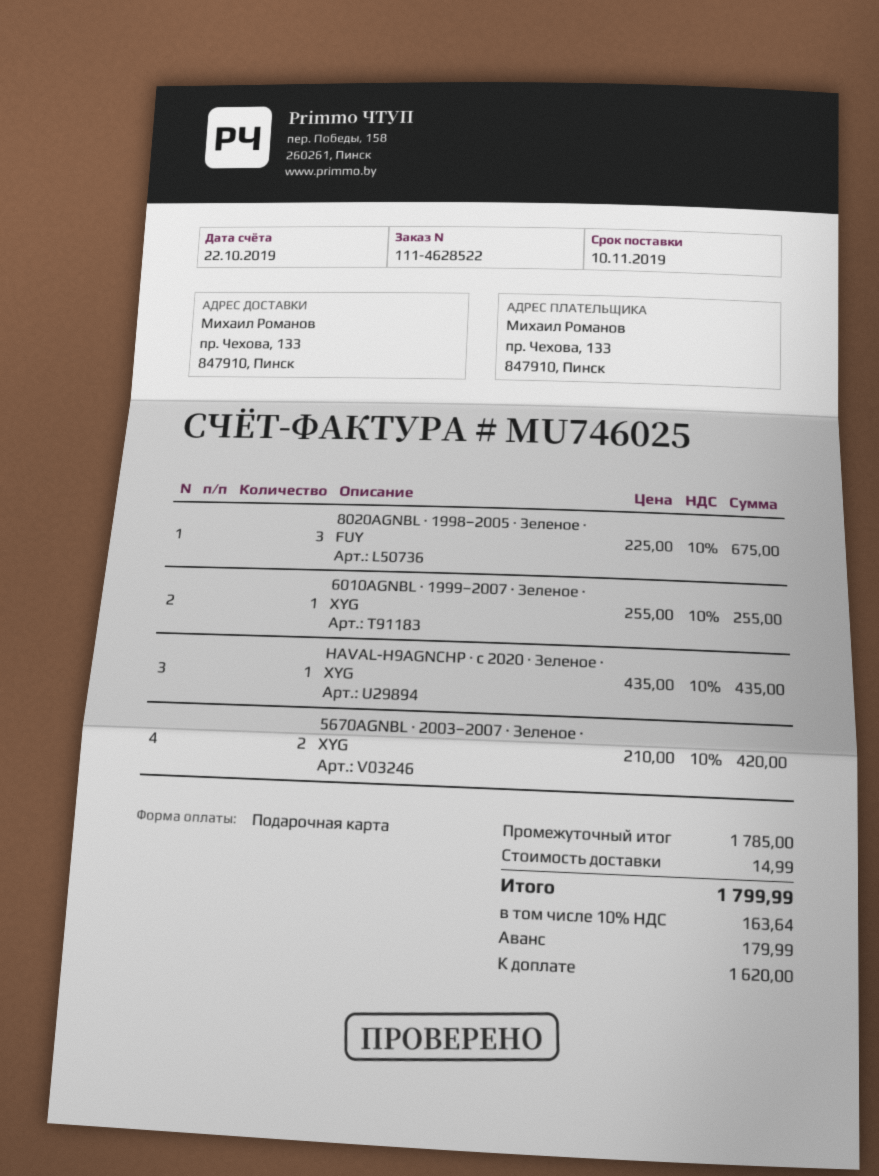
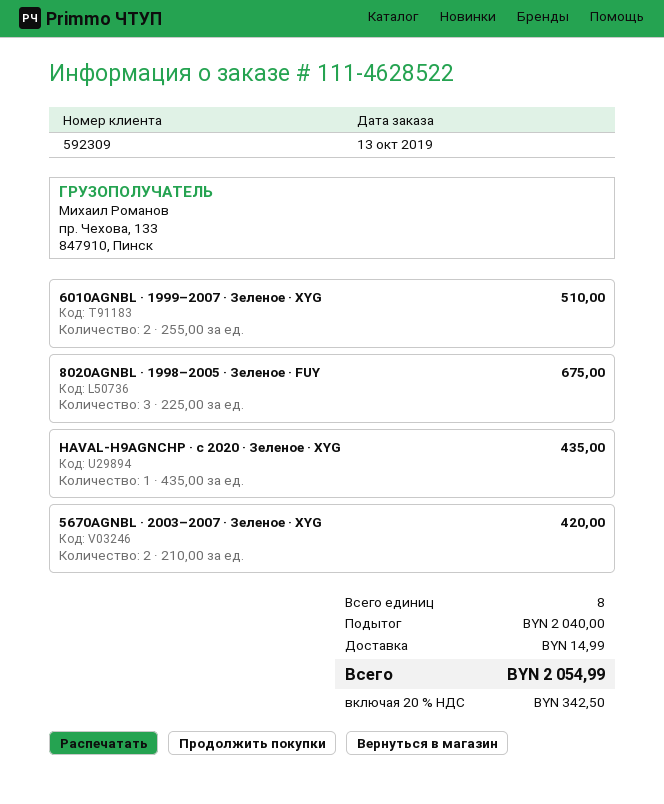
6010AGNBL · 1999–2007 · Зеленое · XYG: 1 x 255.00 = 255.00 -> 2 x 255.00 = 510.00
subtotal: 1785.00 -> 2040.00
tax: 10% = 163.64 -> 20% = 342.50
total: 1799.99 -> 2054.99

